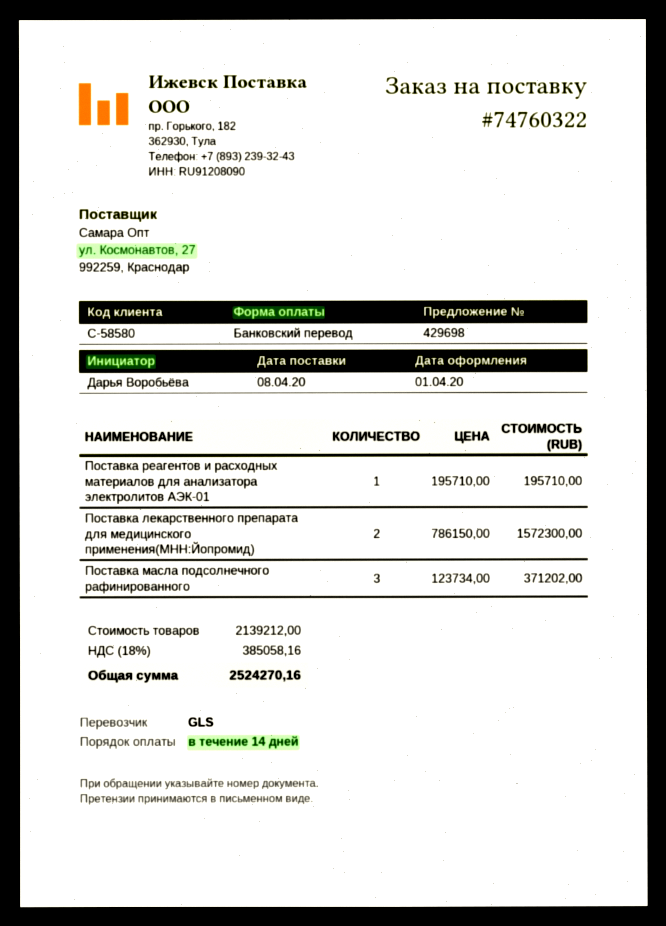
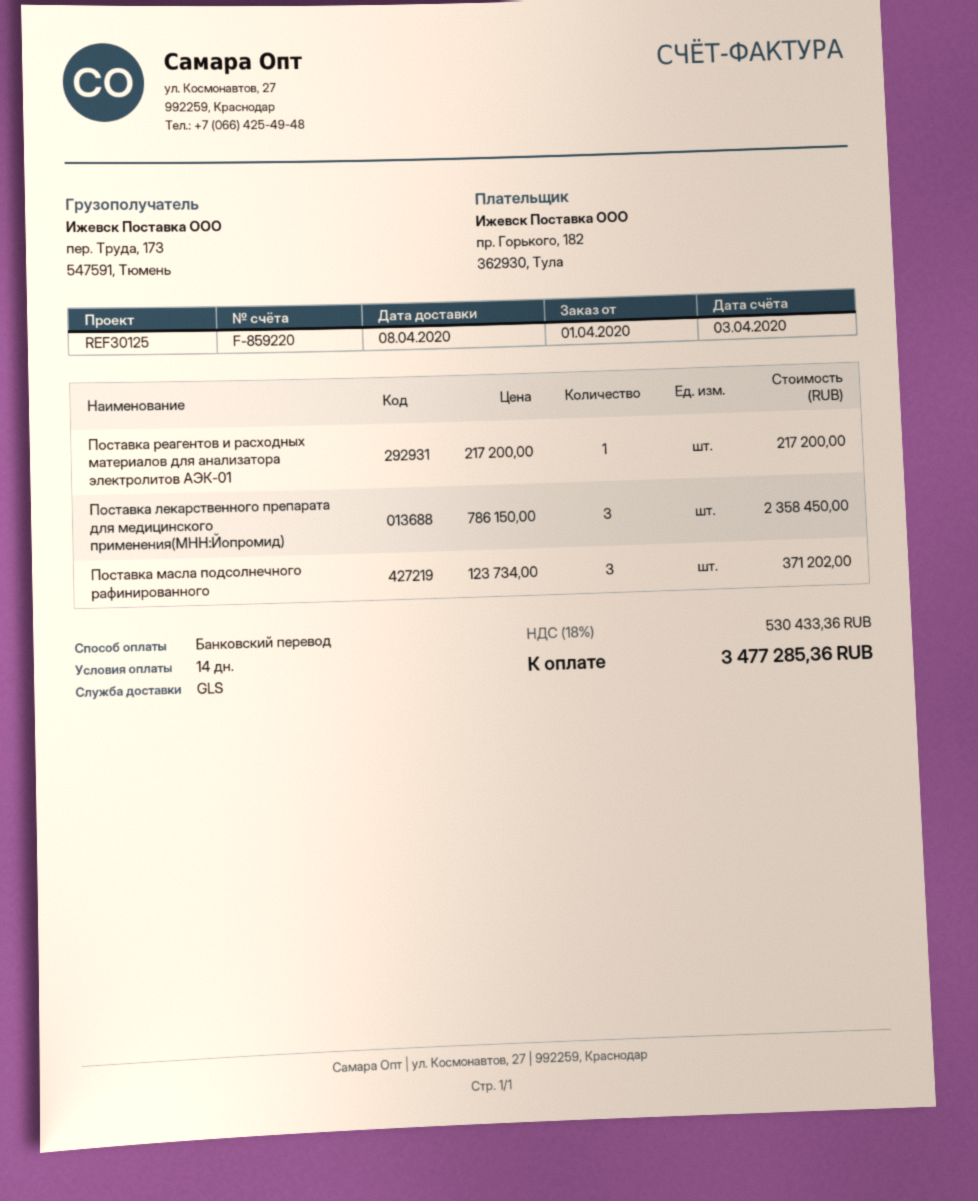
Поставка реагентов и расходных материалов для анализатора электролитов АЭК-01: 1 x 195710.00 = 195710.00 -> 1 x 217200.00 = 217200.00
Поставка лекарственного препарата для медицинского применения(МНН:Йопромид): 2 x 786150.00 = 1572300.00 -> 3 x 786150.00 = 2358450.00
tax: 18% = 385058.16 -> 18% = 530433.36
total: 2524270.16 -> 3477285.36

